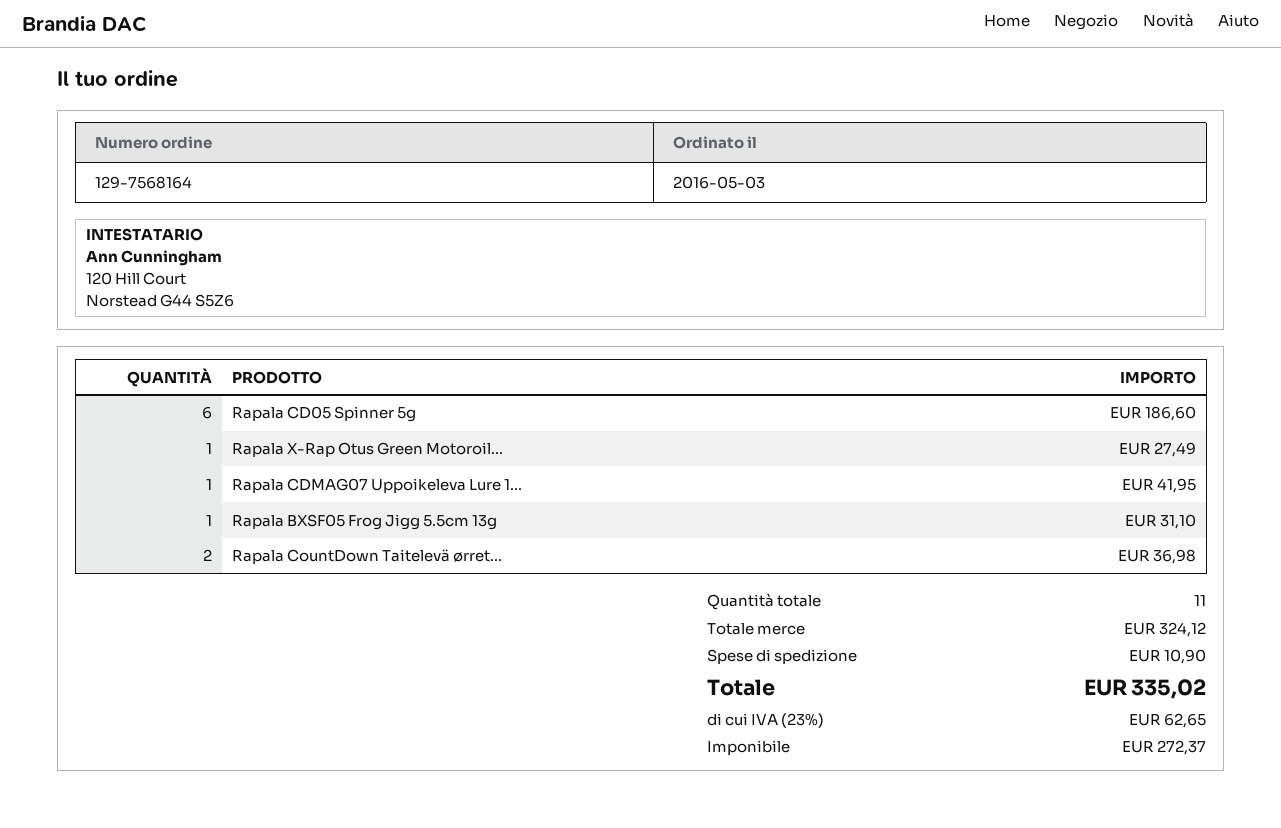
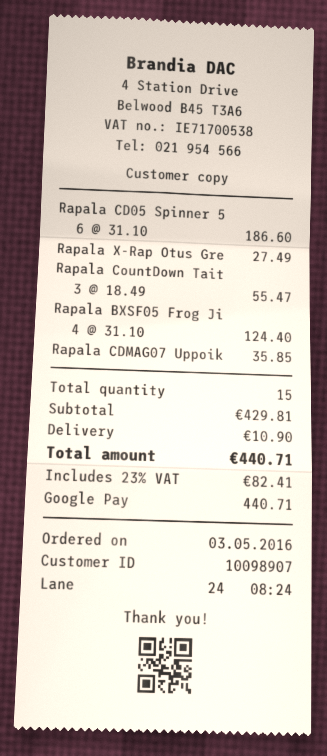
Rapala CDMAG07 Uppoikeleva Lure 1...: 1 for 41.95 -> 1 for 35.85
Rapala BXSF05 Frog Jigg 5.5cm 13g: 1 for 31.10 -> 4 for 124.40
Rapala CountDown Taitelevä ørret...: 2 for 36.98 -> 3 for 55.47
total quantity: 11 -> 15
subtotal: 324.12 -> 429.81
tax: 23% = 62.65 -> 23% = 82.41
total: 335.02 -> 440.71

